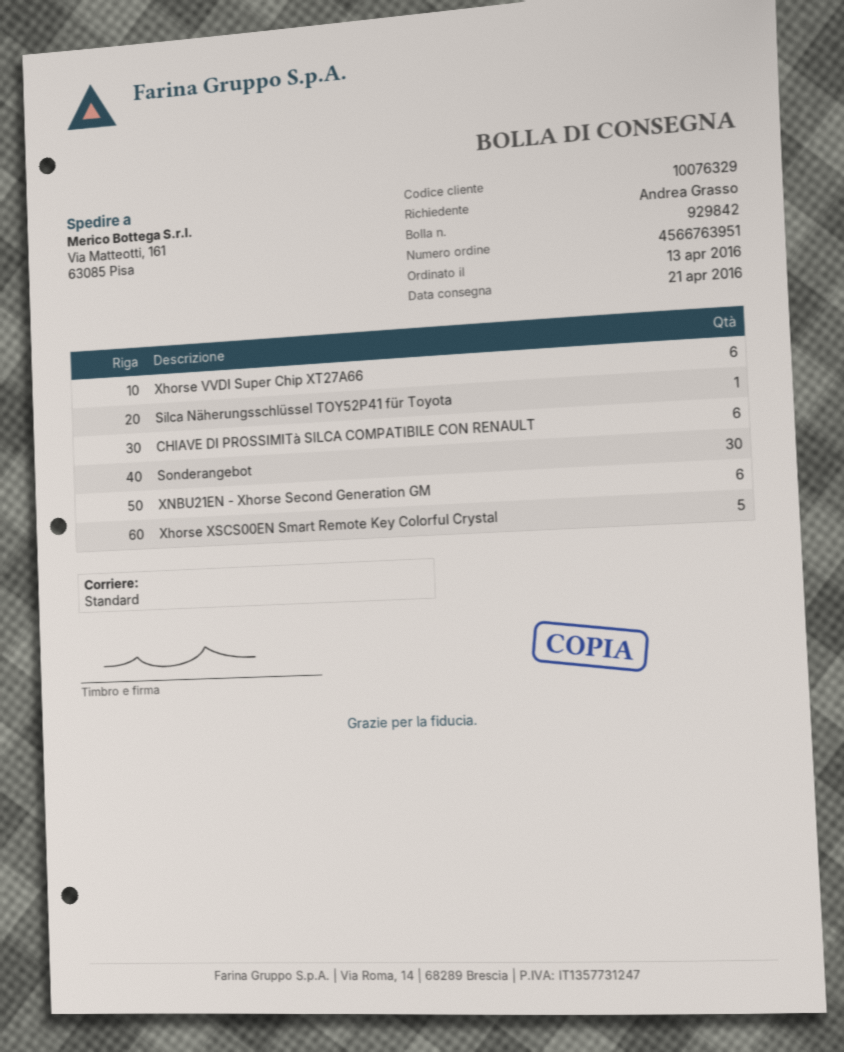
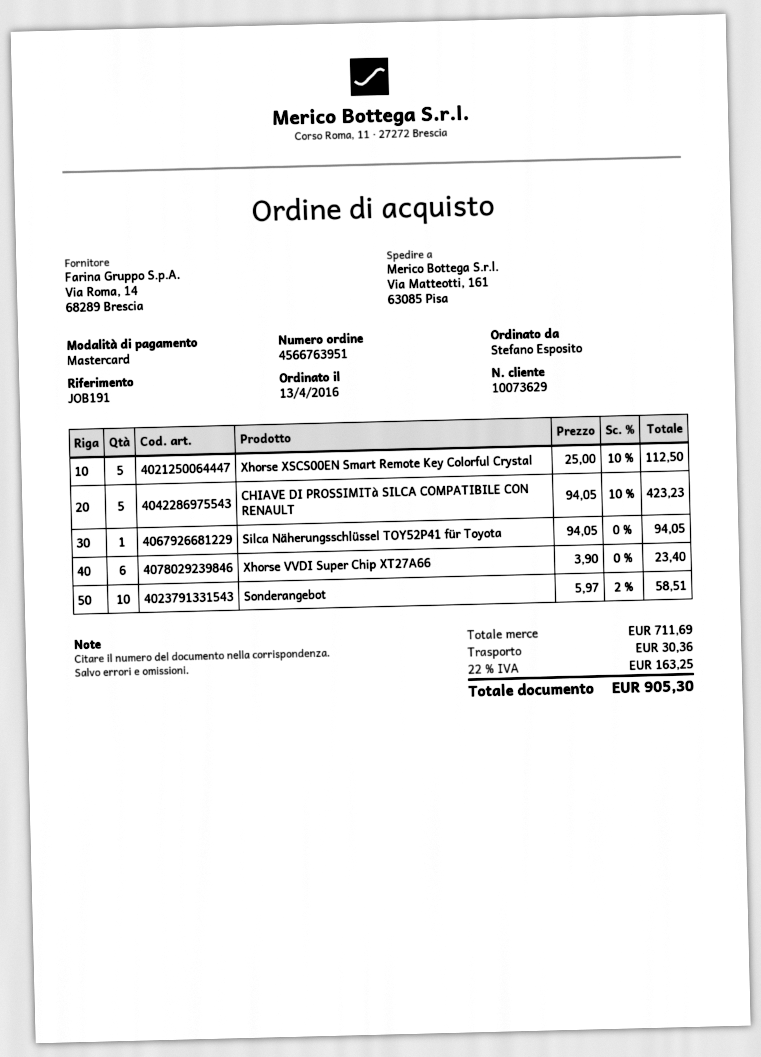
customer number: 10076329 -> 10073629
ordered by: Andrea Grasso -> Stefano Esposito
CHIAVE DI PROSSIMITà SILCA COMPATIBILE CON RENAULT: 6 -> 5
Sonderangebot: 30 -> 10
XNBU21EN - Xhorse Second Generation GM: 6 -> none

